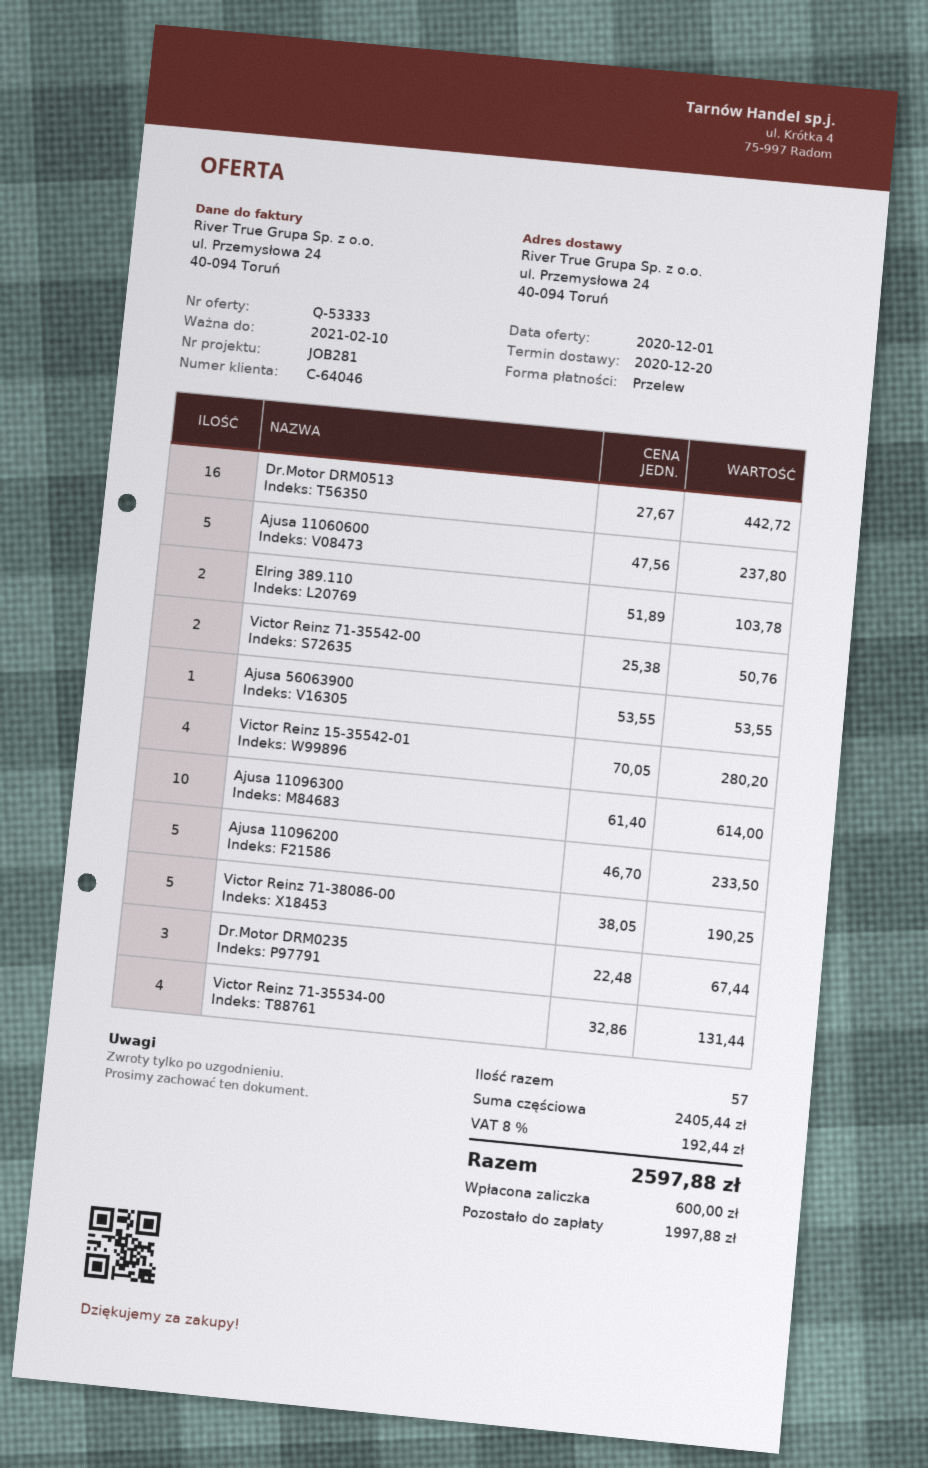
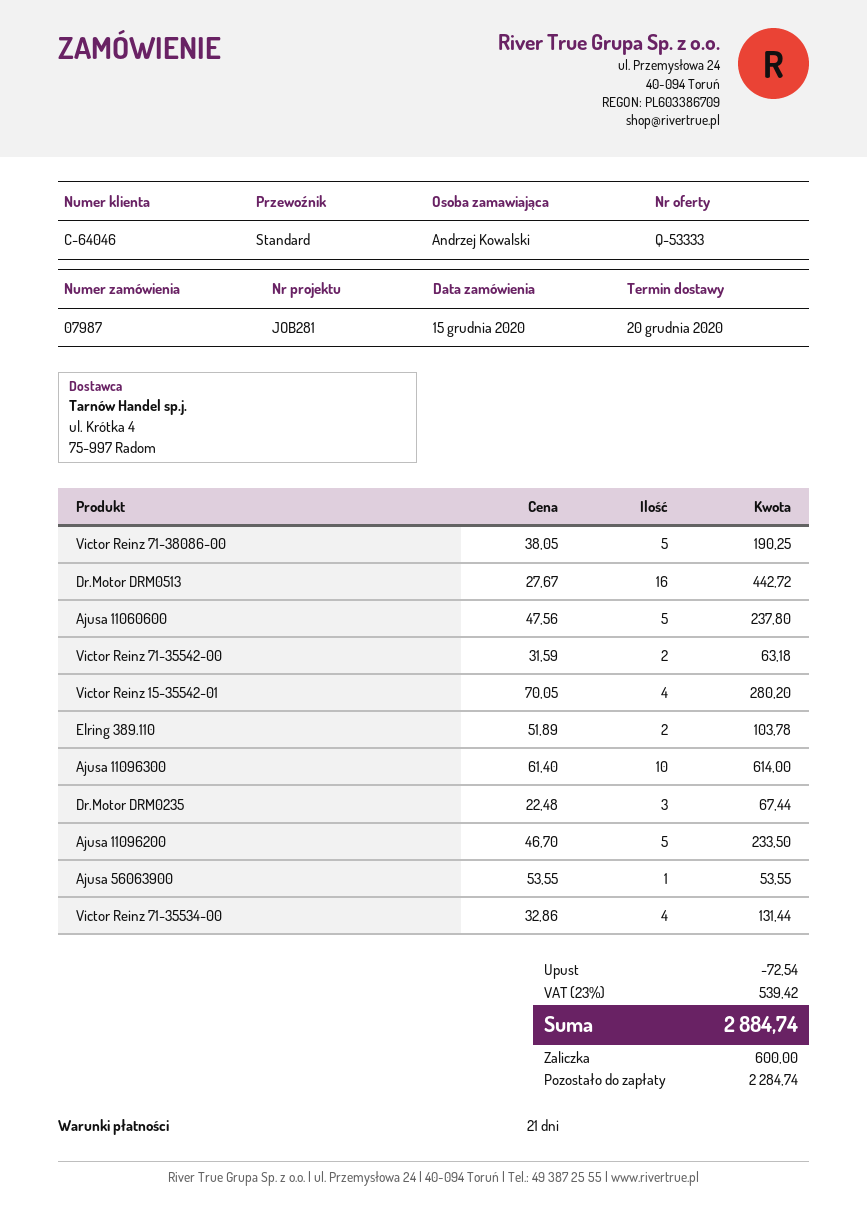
Victor Reinz 71-35542-00: 2 x 25.38 = 50.76 -> 2 x 31.59 = 63.18
discount: none -> 72.54
tax: 8% = 192.44 -> 23% = 539.42
total: 2597.88 -> 2884.74
balance: 1997.88 -> 2284.74

